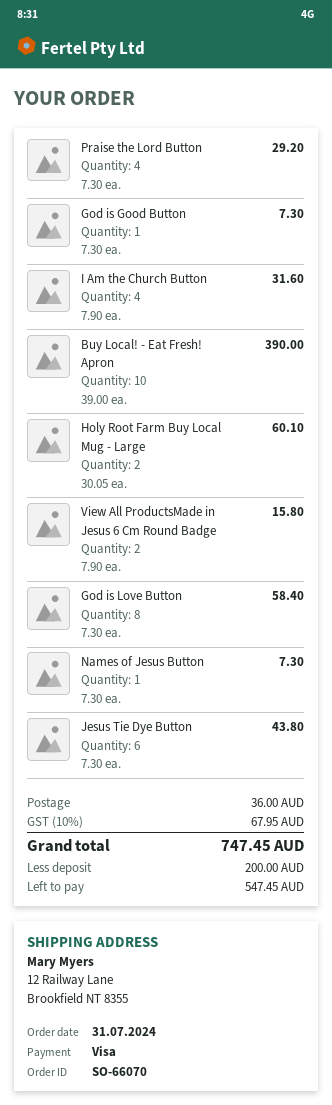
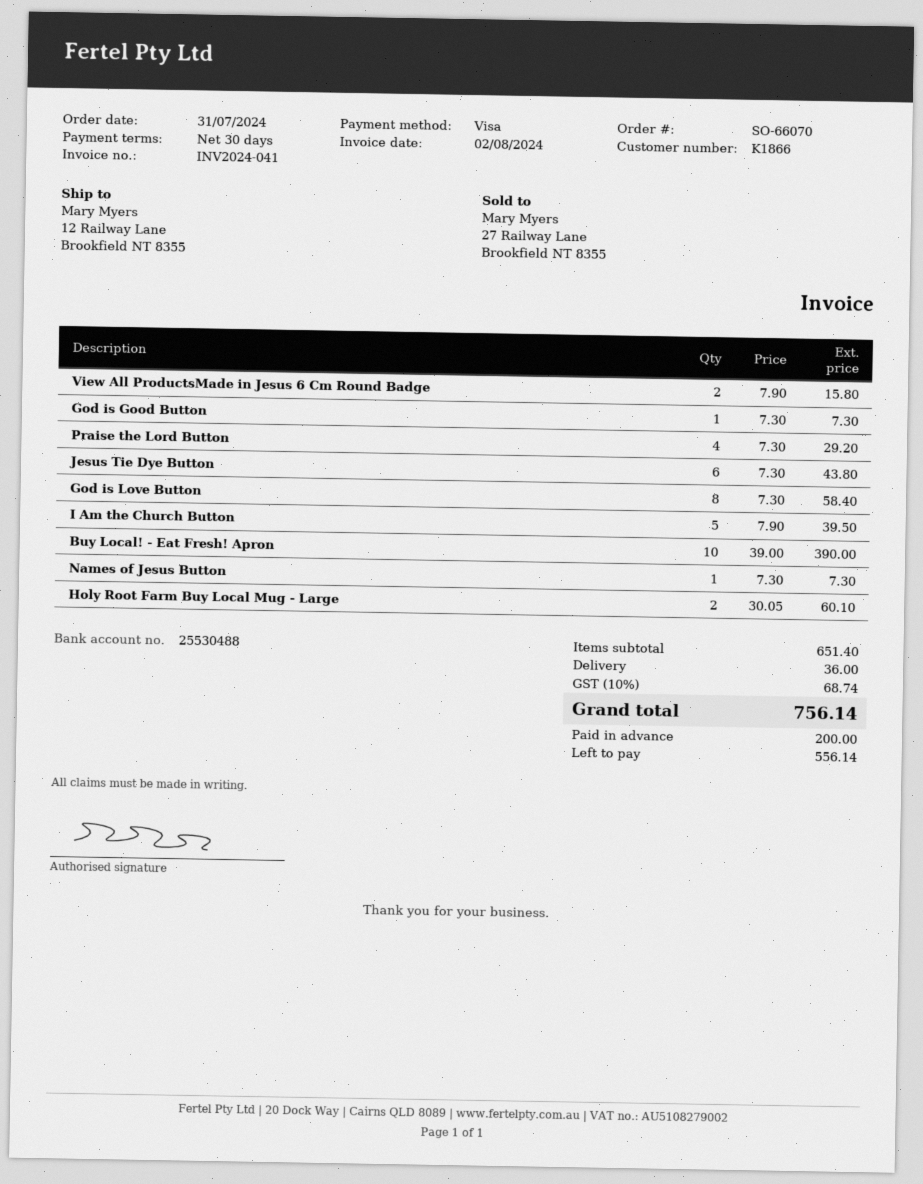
I Am the Church Button: 4 x 7.90 = 31.60 -> 5 x 7.90 = 39.50
tax: 10% = 67.95 -> 10% = 68.74
total: 747.45 -> 756.14
balance: 547.45 -> 556.14

